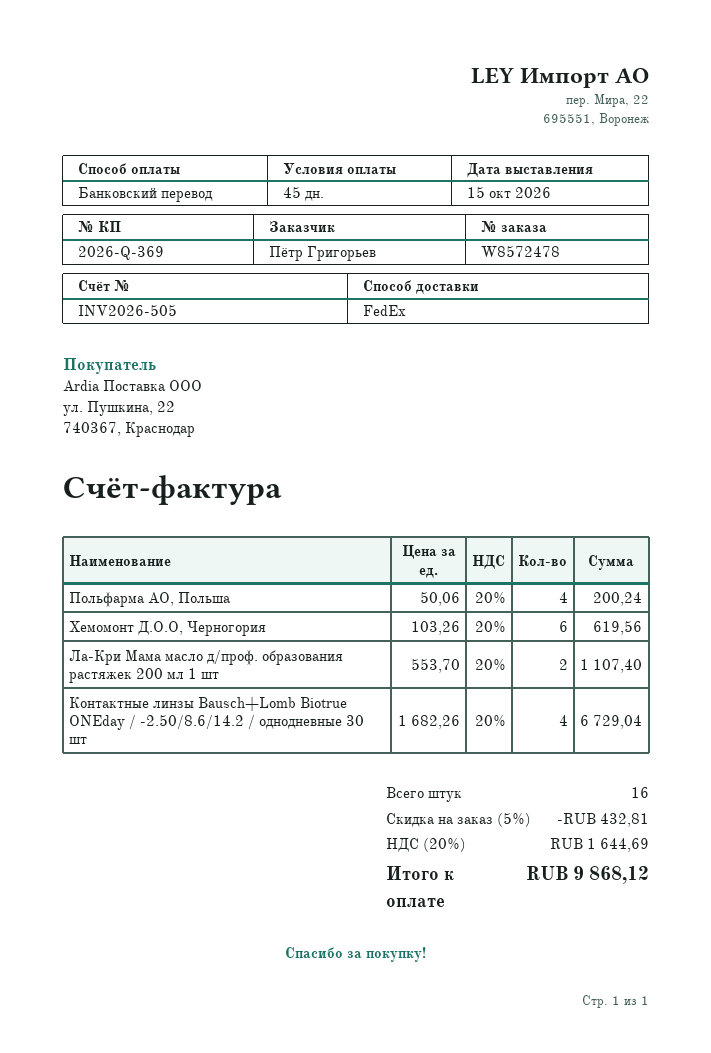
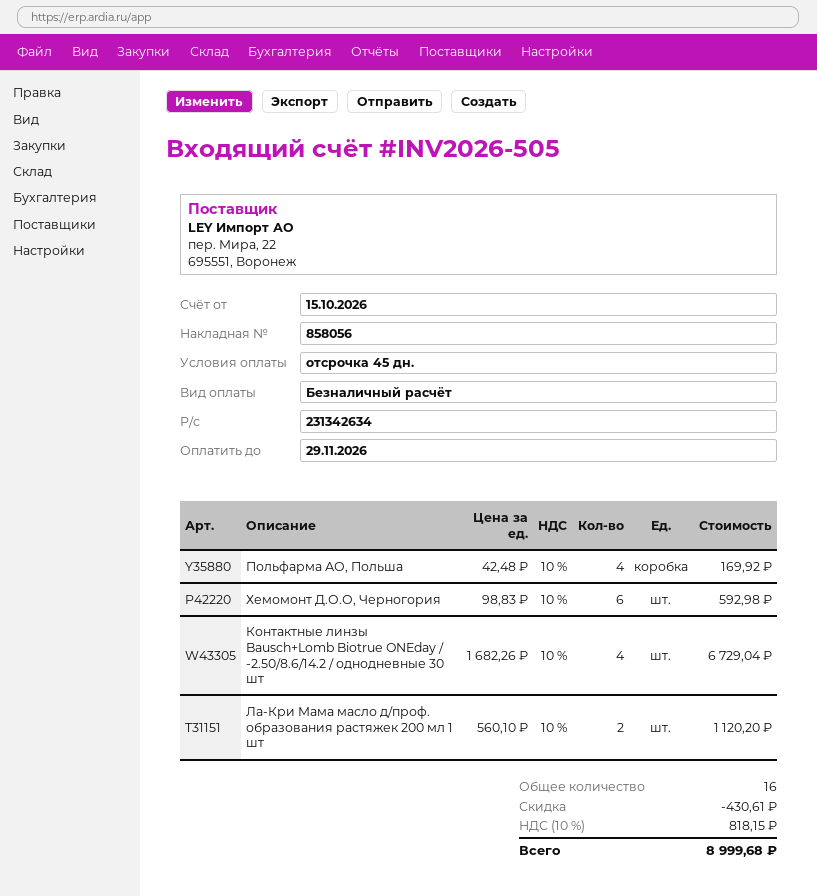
Польфарма АО, Польша: 4 x 50.06 = 200.24 -> 4 x 42.48 = 169.92
Хемомонт Д.О.О, Черногория: 6 x 103.26 = 619.56 -> 6 x 98.83 = 592.98
Ла-Кри Мама масло д/проф. образования растяжек 200 мл 1 шт: 2 x 553.70 = 1107.40 -> 2 x 560.10 = 1120.20
discount: 432.81 -> 430.61
tax: 20% = 1644.69 -> 10% = 818.15
total: 9868.12 -> 8999.68

